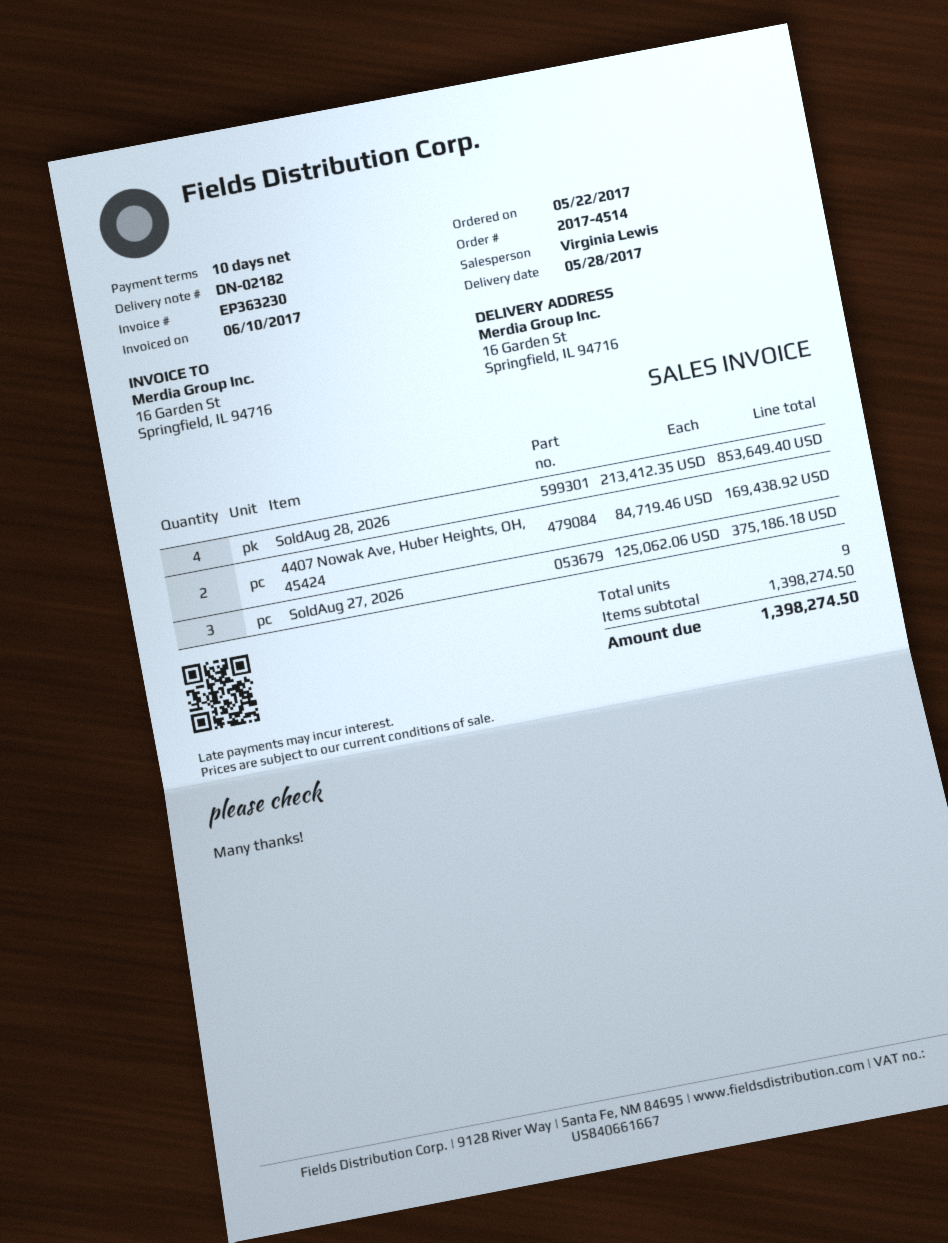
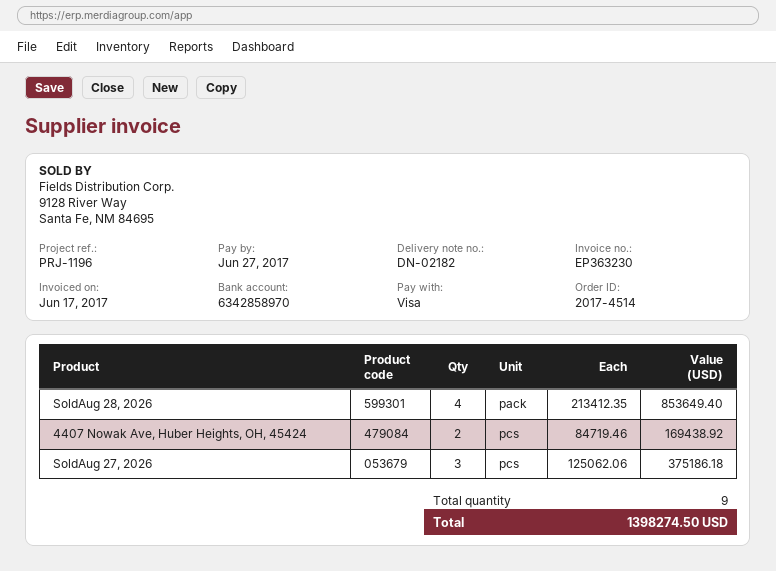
invoice date: 2017-06-10 -> 2017-06-17

